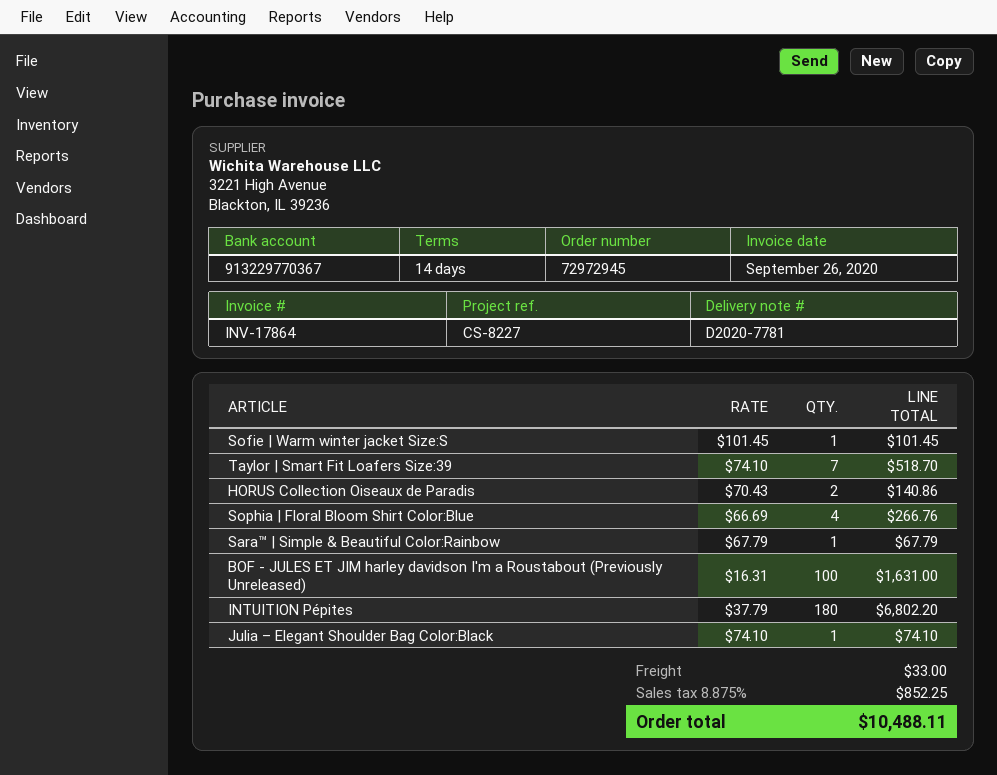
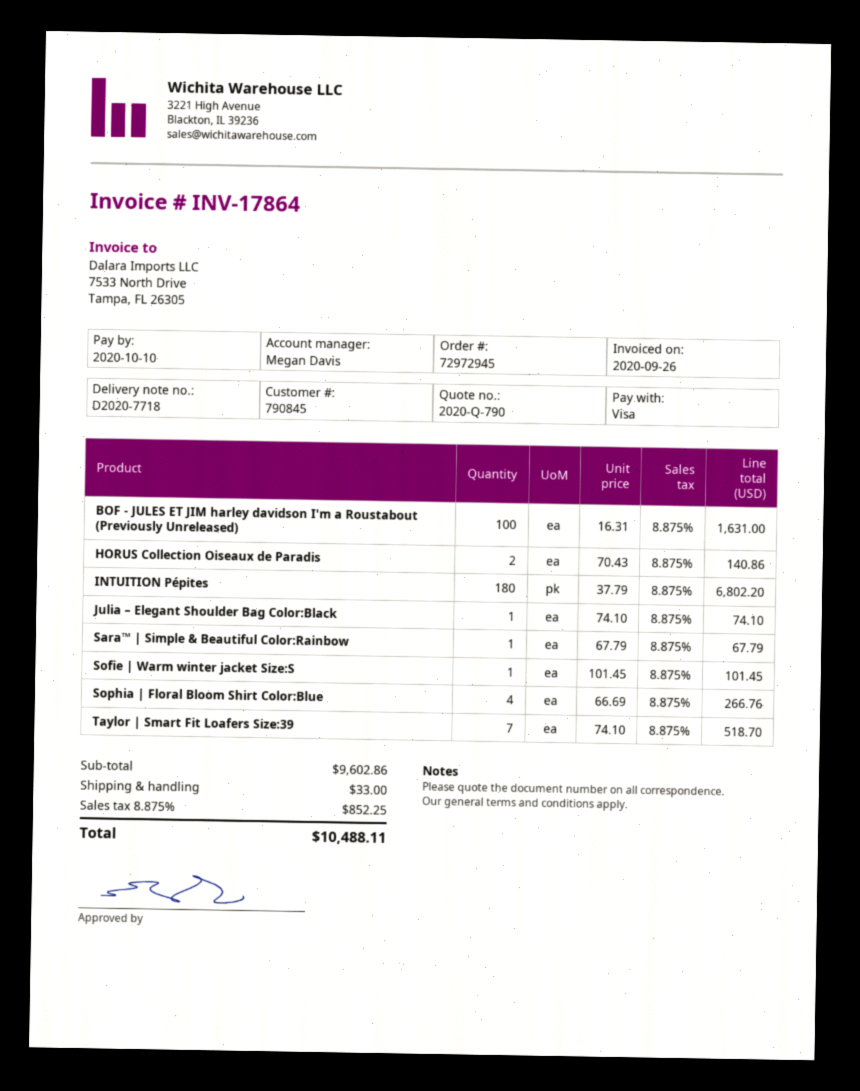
delivery note number: D2020-7781 -> D2020-7718

